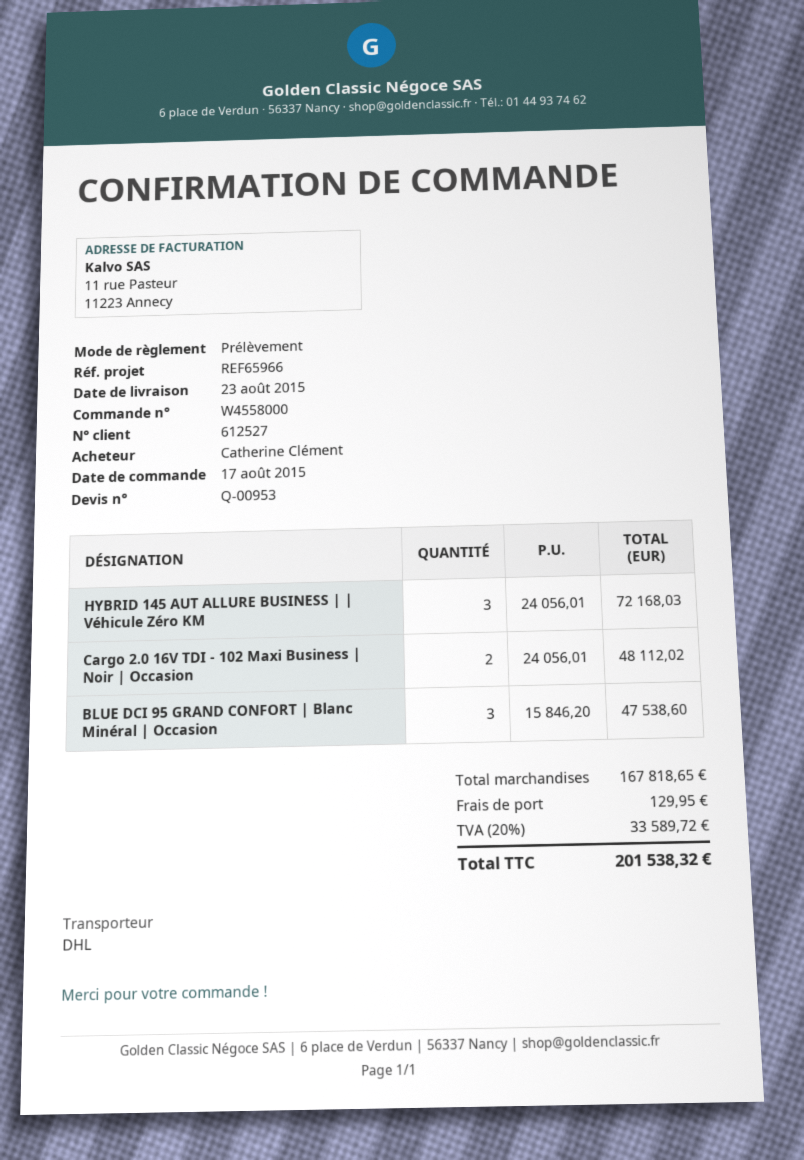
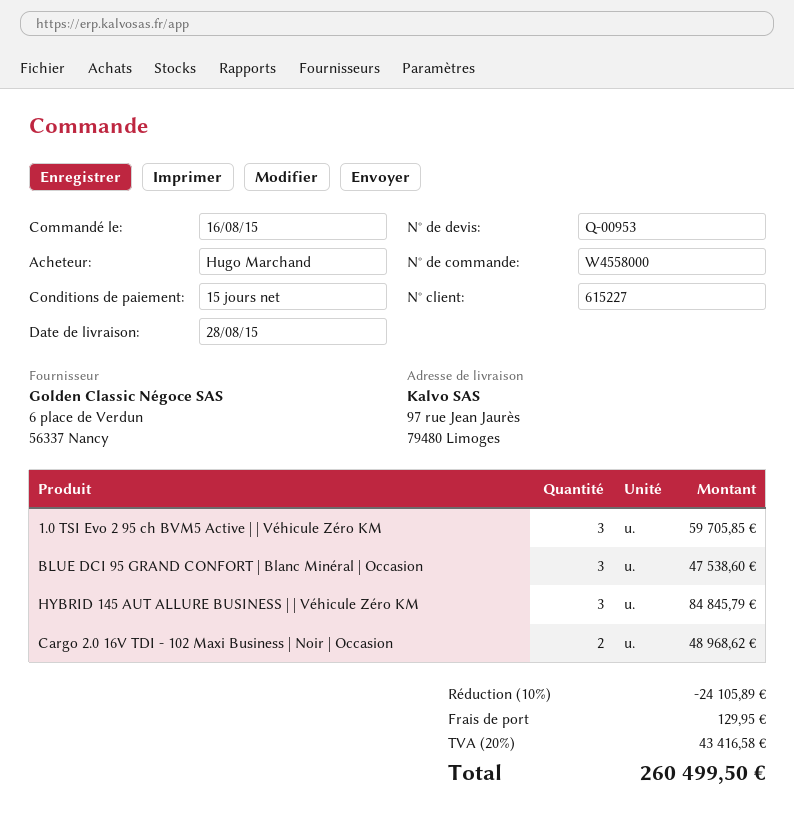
order date: 2015-08-17 -> 2015-08-16
delivery date: 2015-08-23 -> 2015-08-28
customer number: 612527 -> 615227
ordered by: Catherine Clément -> Hugo Marchand
HYBRID 145 AUT ALLURE BUSINESS | | Véhicule Zéro KM: 3 for 72168.03 -> 3 for 84845.79
Cargo 2.0 16V TDI - 102 Maxi Business | Noir | Occasion: 2 for 48112.02 -> 2 for 48968.62
1.0 TSI Evo 2 95 ch BVM5 Active | | Véhicule Zéro KM: none -> 3 for 59705.85
discount: none -> 10% = 24105.89
tax: 20% = 33589.72 -> 20% = 43416.58
total: 201538.32 -> 260499.50

